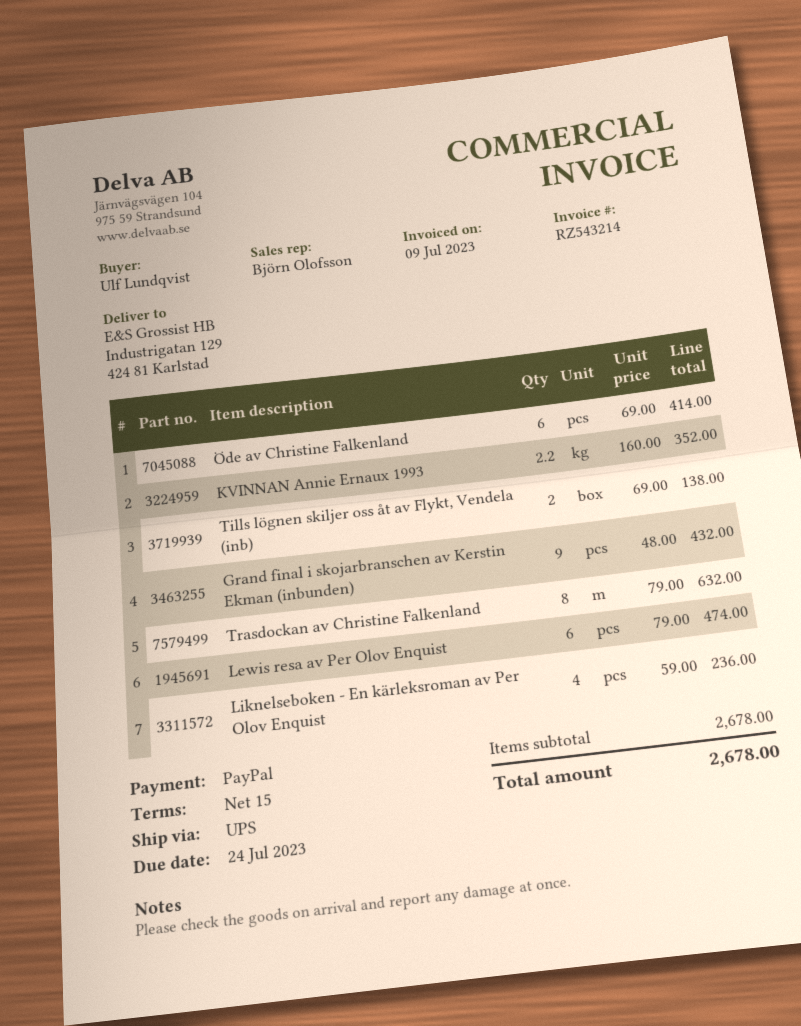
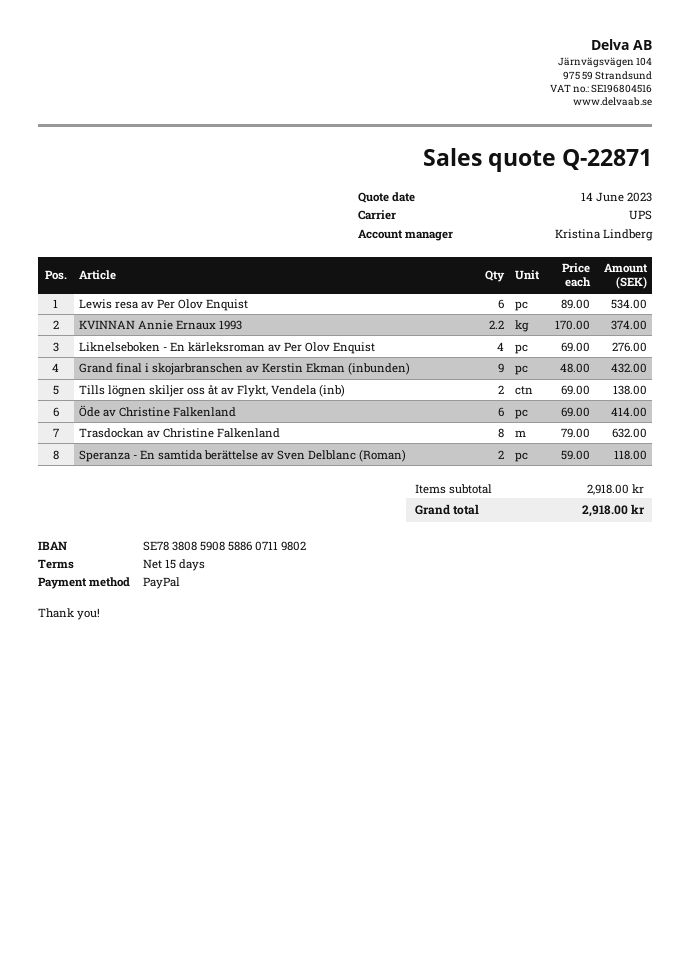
sales rep: Björn Olofsson -> Kristina Lindberg
KVINNAN Annie Ernaux 1993: 2.2 x 160.00 = 352.00 -> 2.2 x 170.00 = 374.00
Lewis resa av Per Olov Enquist: 6 x 79.00 = 474.00 -> 6 x 89.00 = 534.00
Liknelseboken - En kärleksroman av Per Olov Enquist: 4 x 59.00 = 236.00 -> 4 x 69.00 = 276.00
Speranza - En samtida berättelse av Sven Delblanc (Roman): none -> 2 x 59.00 = 118.00
subtotal: 2678.00 -> 2918.00
total: 2678.00 -> 2918.00

